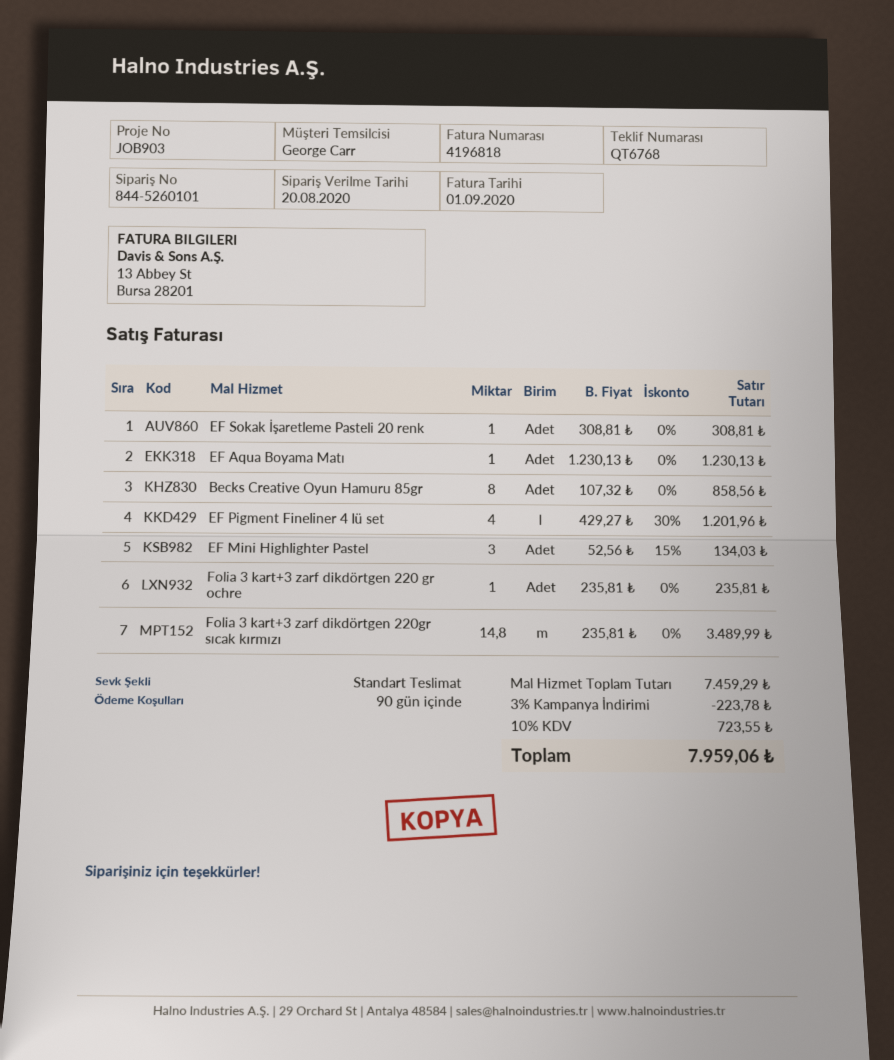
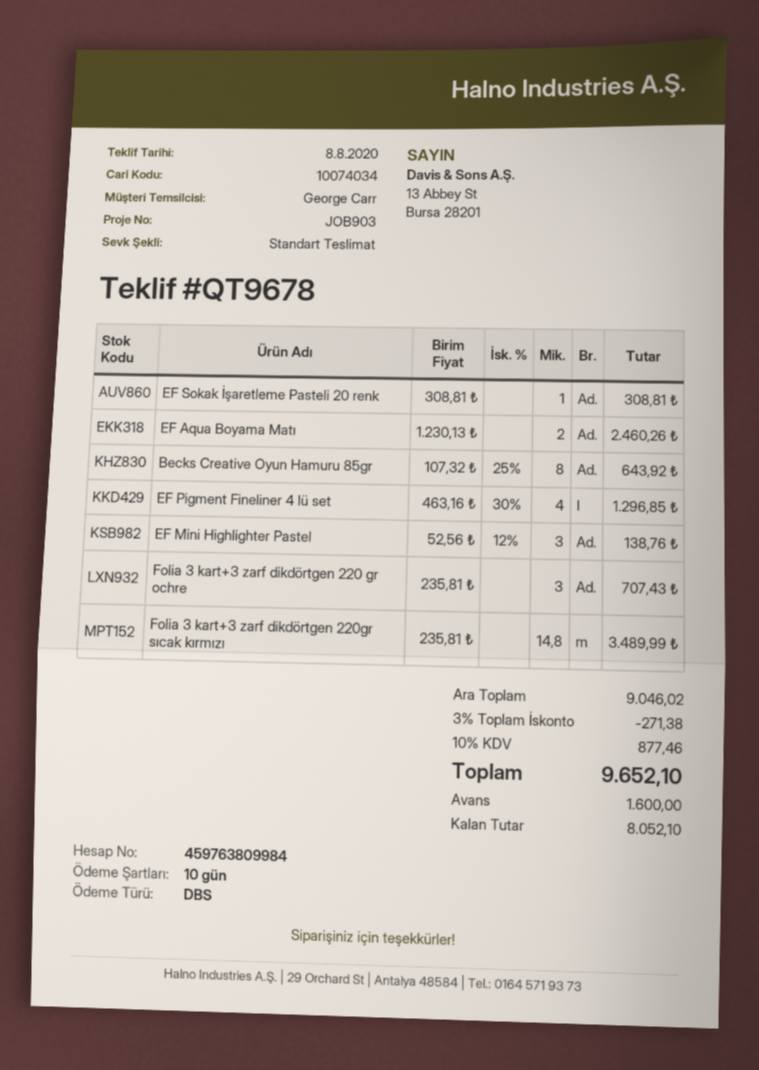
quote number: QT6768 -> QT9678
payment terms: 90 days -> 10 days
EF Aqua Boyama Matı: 1 x 1230.13 = 1230.13 -> 2 x 1230.13 = 2460.26
Becks Creative Oyun Hamuru 85gr: 8 x 107.32 = 858.56 -> 8 x 107.32 - 25% = 643.92
EF Pigment Fineliner 4 lü set: 4 x 429.27 - 30% = 1201.96 -> 4 x 463.16 - 30% = 1296.85
EF Mini Highlighter Pastel: 3 x 52.56 - 15% = 134.03 -> 3 x 52.56 - 12% = 138.76
Folia 3 kart+3 zarf dikdörtgen 220 gr ochre: 1 x 235.81 = 235.81 -> 3 x 235.81 = 707.43
subtotal: 7459.29 -> 9046.02
discount: 3% = 223.78 -> 3% = 271.38
tax: 10% = 723.55 -> 10% = 877.46
total: 7959.06 -> 9652.10

